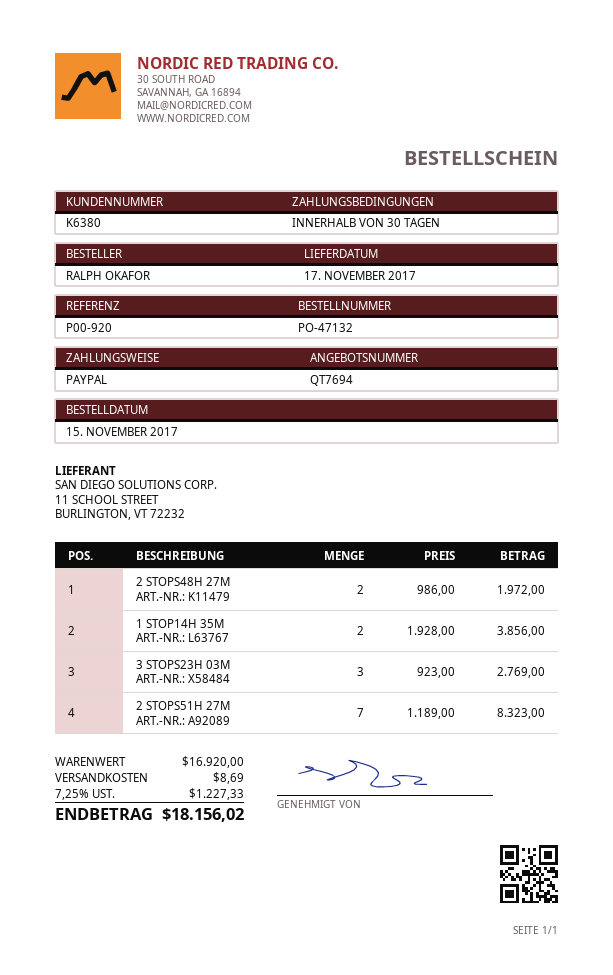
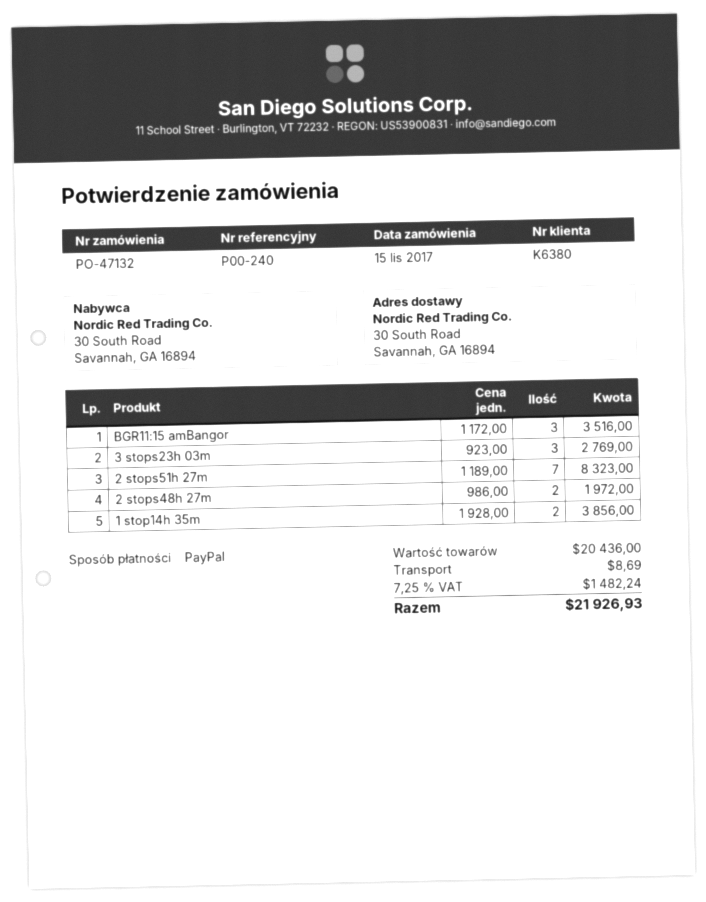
reference: P00-920 -> P00-240
BGR11:15 amBangor: none -> 3 x 1172.00 = 3516.00
subtotal: 16920.00 -> 20436.00
tax: 7.25% = 1227.33 -> 7.25% = 1482.24
total: 18156.02 -> 21926.93

